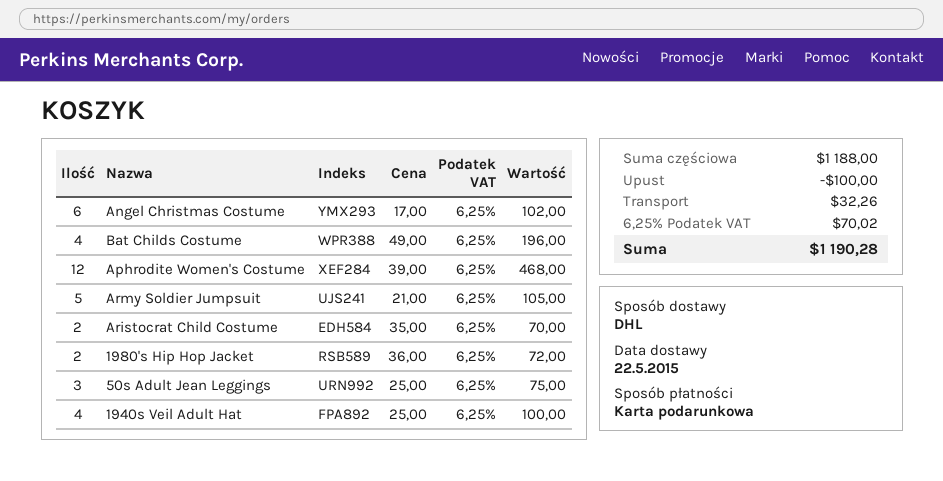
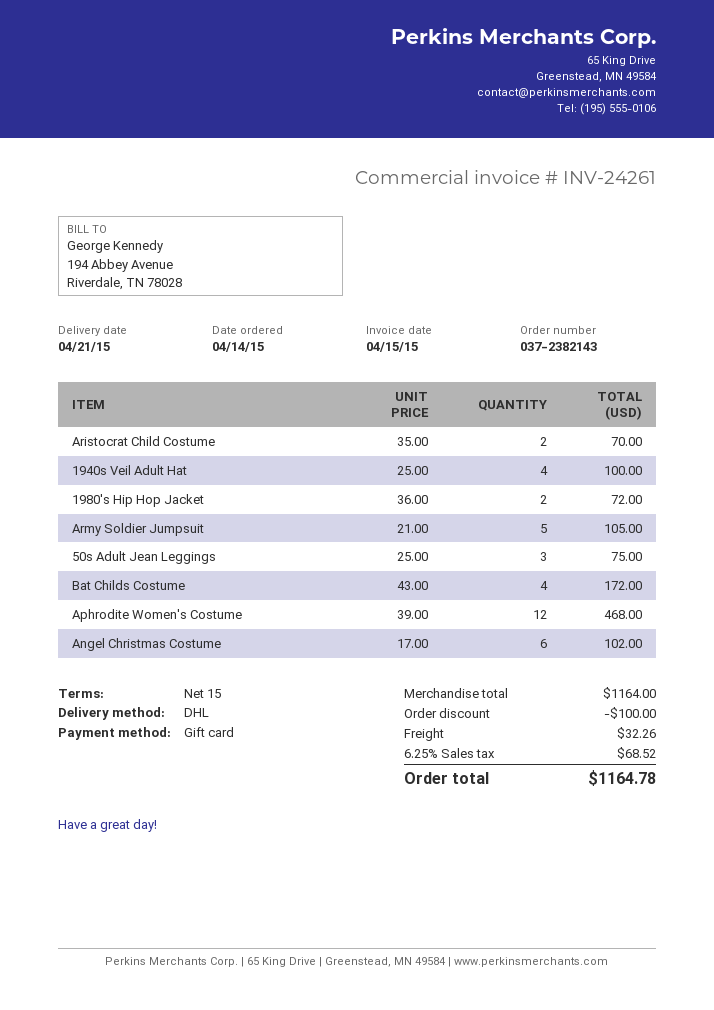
delivery date: 2015-05-22 -> 2015-04-21
Bat Childs Costume: 4 x 49.00 = 196.00 -> 4 x 43.00 = 172.00
subtotal: 1188.00 -> 1164.00
tax: 6.25% = 70.02 -> 6.25% = 68.52
total: 1190.28 -> 1164.78

